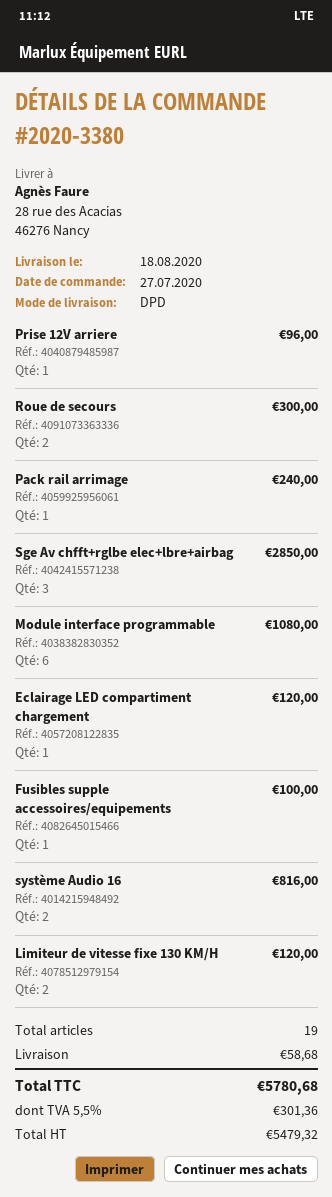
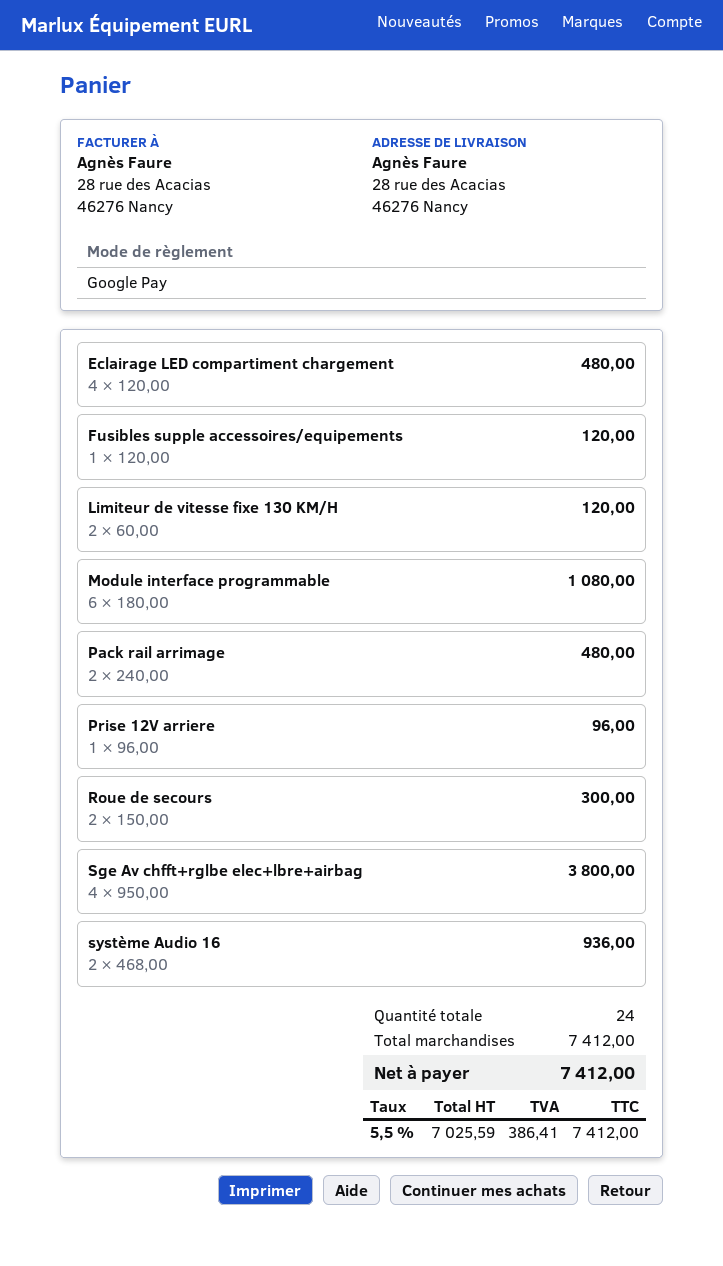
Pack rail arrimage: 1 for 240.00 -> 2 for 480.00
Sge Av chfft+rglbe elec+lbre+airbag: 3 for 2850.00 -> 4 for 3800.00
Eclairage LED compartiment chargement: 1 for 120.00 -> 4 for 480.00
Fusibles supple accessoires/equipements: 1 for 100.00 -> 1 for 120.00
système Audio 16: 2 for 816.00 -> 2 for 936.00
total quantity: 19 -> 24
shipping: 58.68 -> none
net: 5479.32 -> 7025.59
tax: 5.5% = 301.36 -> 5.5% = 386.41
total: 5780.68 -> 7412.00

